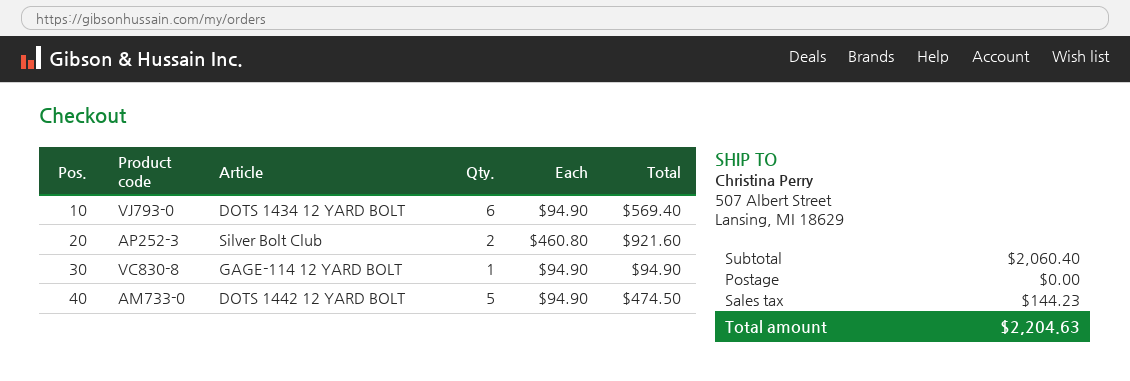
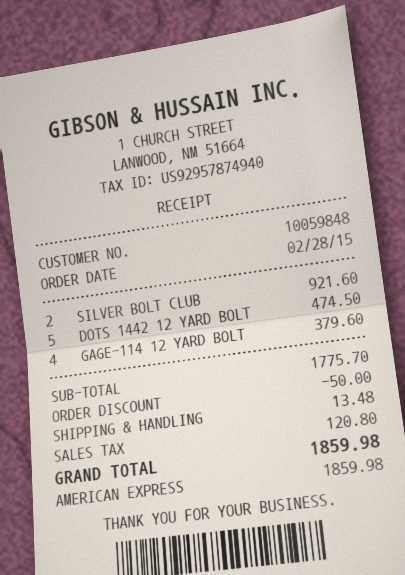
DOTS 1434 12 YARD BOLT: 6 for 569.40 -> none
GAGE-114 12 YARD BOLT: 1 for 94.90 -> 4 for 379.60
subtotal: 2060.40 -> 1775.70
discount: none -> 50.00
shipping: 0.00 -> 13.48
tax: 144.23 -> 120.80
total: 2204.63 -> 1859.98

